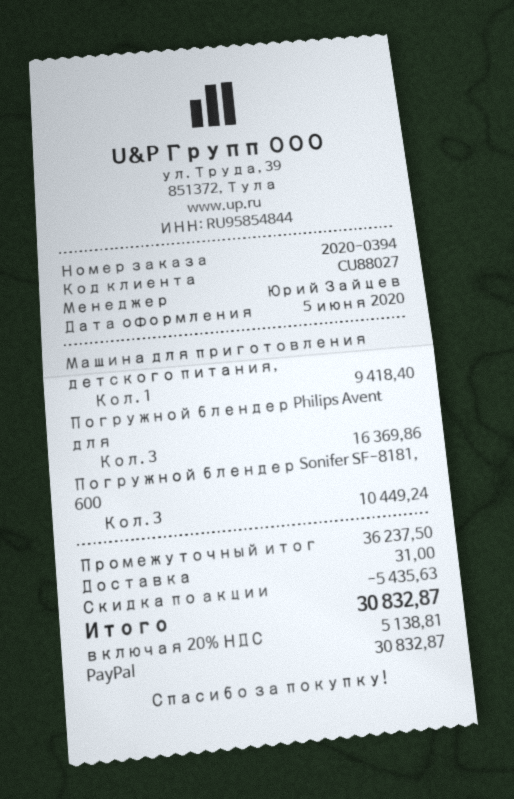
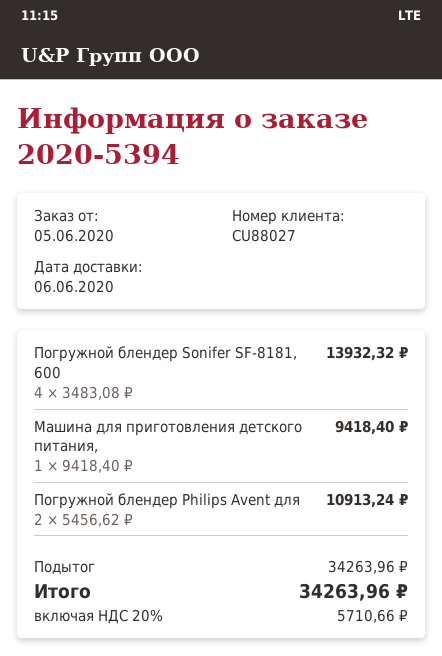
order number: 2020-0394 -> 2020-5394
Погружной блендер Philips Avent для: 3 for 16369.86 -> 2 for 10913.24
Погружной блендер Sonifer SF-8181, 600: 3 for 10449.24 -> 4 for 13932.32
subtotal: 36237.50 -> 34263.96
discount: 5435.63 -> none
shipping: 31.00 -> none
tax: 20% = 5138.81 -> 20% = 5710.66
total: 30832.87 -> 34263.96

